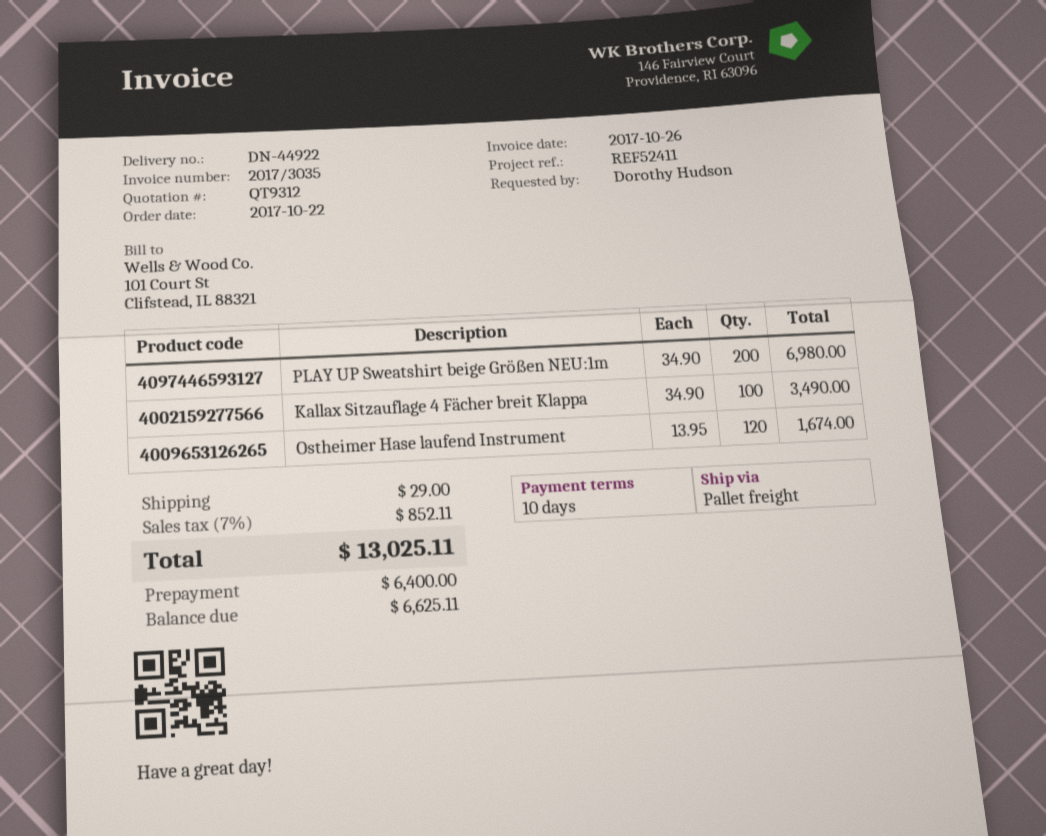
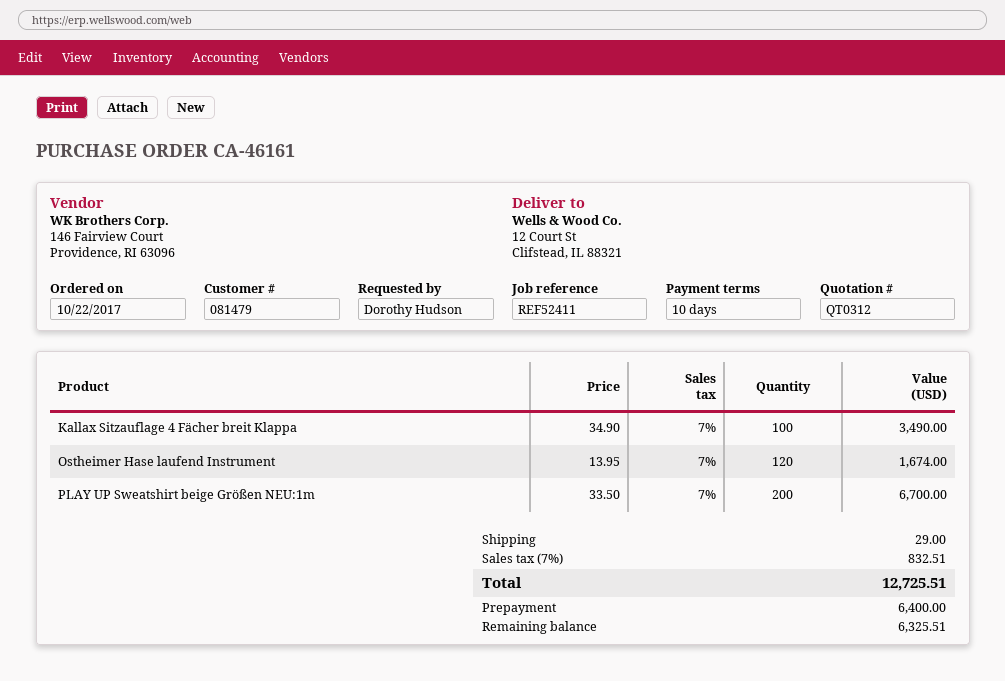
quote number: QT9312 -> QT0312
PLAY UP Sweatshirt beige Größen NEU:1m: 200 x 34.90 = 6980.00 -> 200 x 33.50 = 6700.00
tax: 7% = 852.11 -> 7% = 832.51
total: 13025.11 -> 12725.51
balance: 6625.11 -> 6325.51

